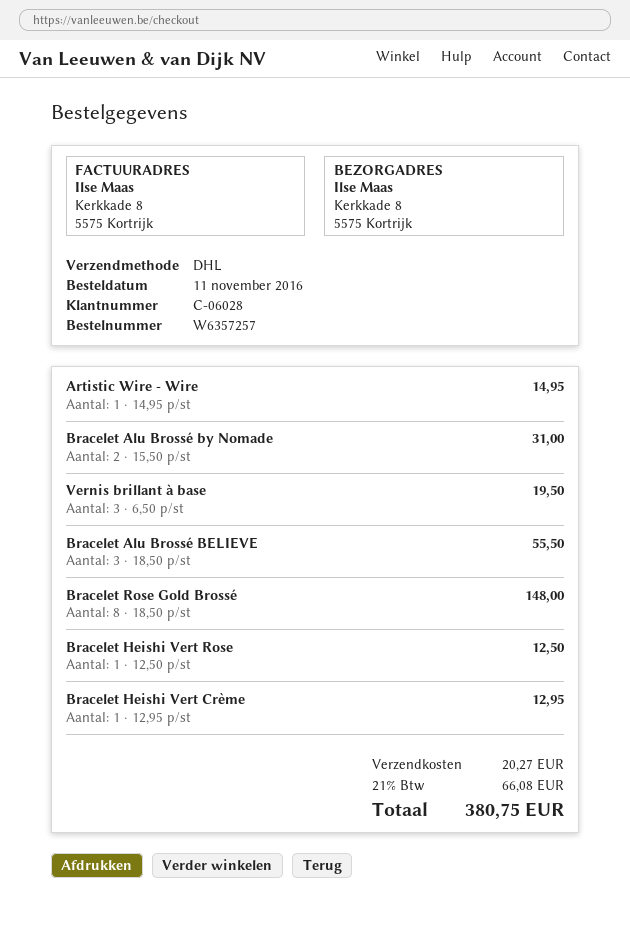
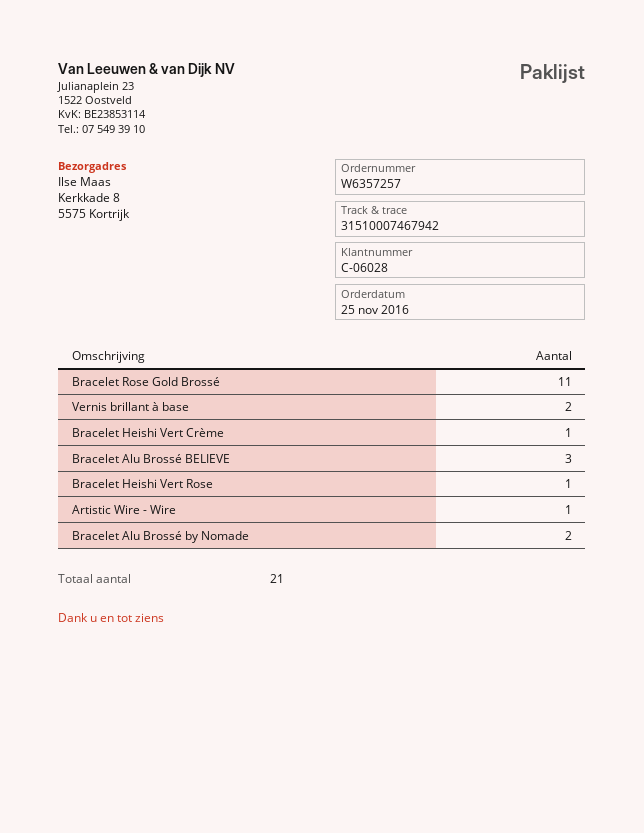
order date: 2016-11-11 -> 2016-11-25
Vernis brillant à base: 3 -> 2
Bracelet Rose Gold Brossé: 8 -> 11

